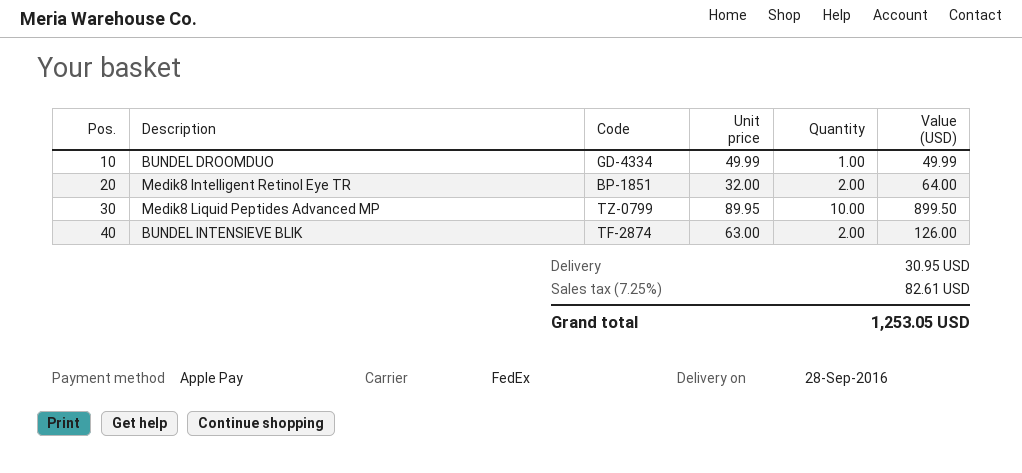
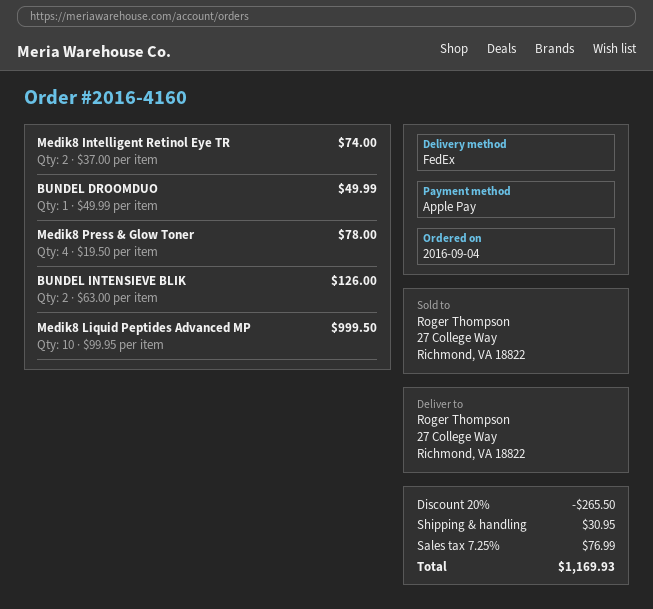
Medik8 Intelligent Retinol Eye TR: 2 x 32.00 = 64.00 -> 2 x 37.00 = 74.00
Medik8 Liquid Peptides Advanced MP: 10 x 89.95 = 899.50 -> 10 x 99.95 = 999.50
Medik8 Press & Glow Toner: none -> 4 x 19.50 = 78.00
discount: none -> 20% = 265.50
tax: 7.25% = 82.61 -> 7.25% = 76.99
total: 1253.05 -> 1169.93

